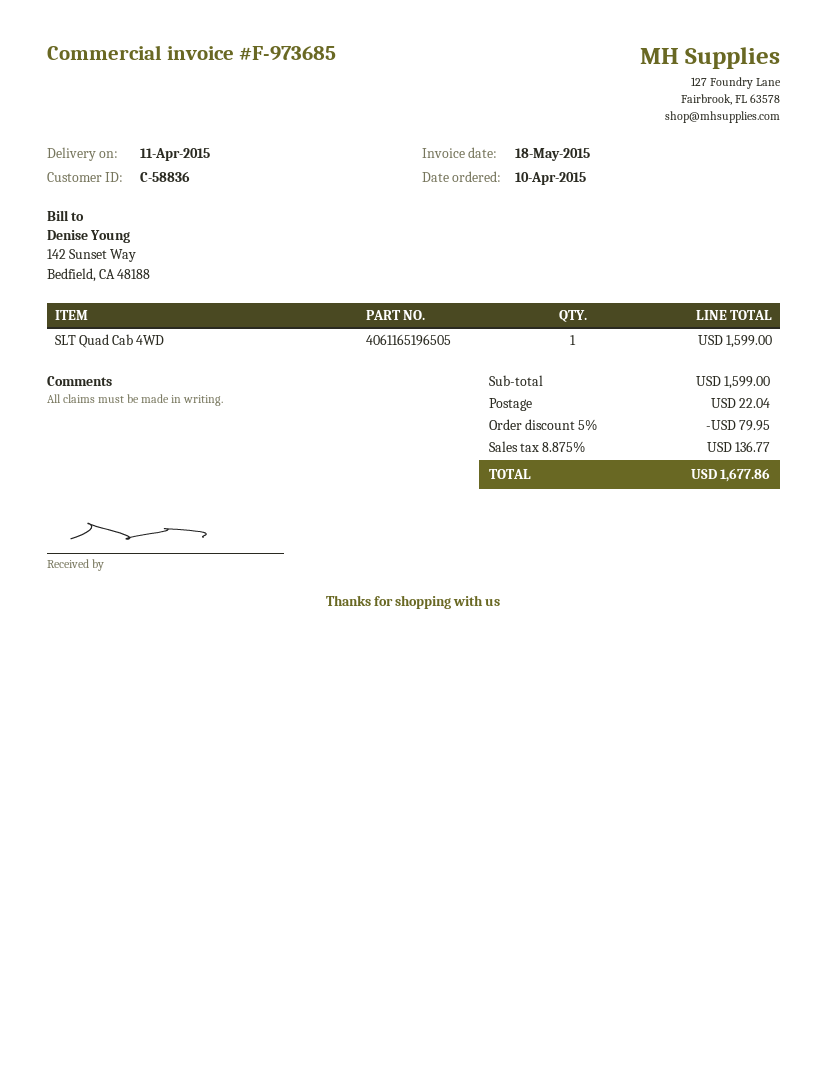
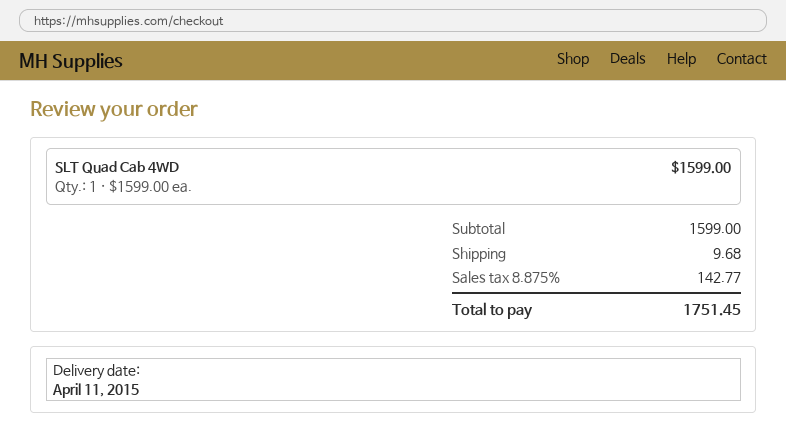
discount: 5% = 79.95 -> none
shipping: 22.04 -> 9.68
tax: 8.875% = 136.77 -> 8.875% = 142.77
total: 1677.86 -> 1751.45

